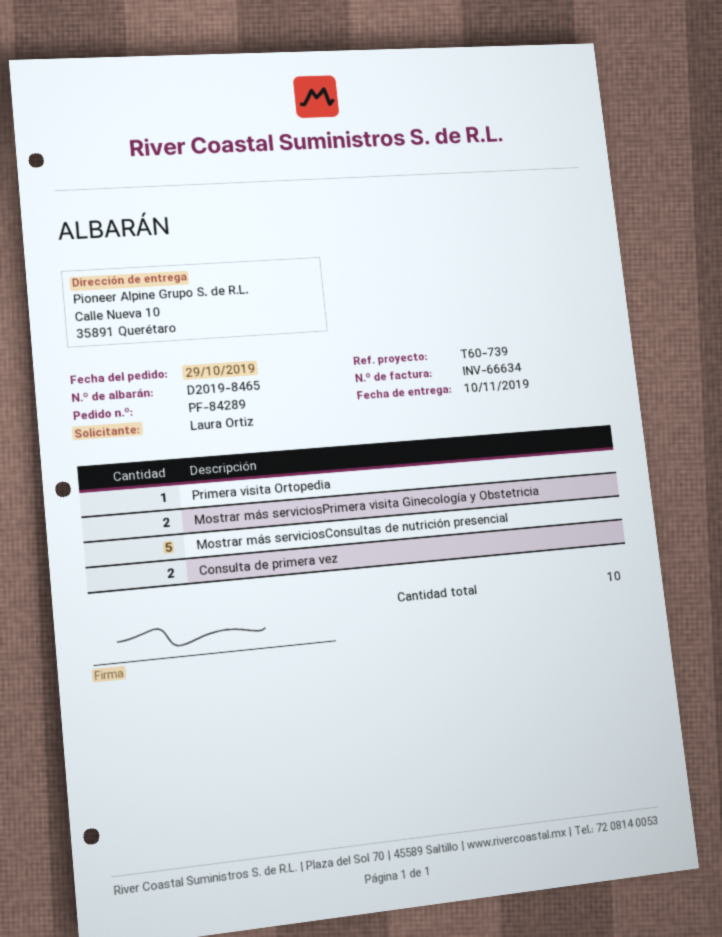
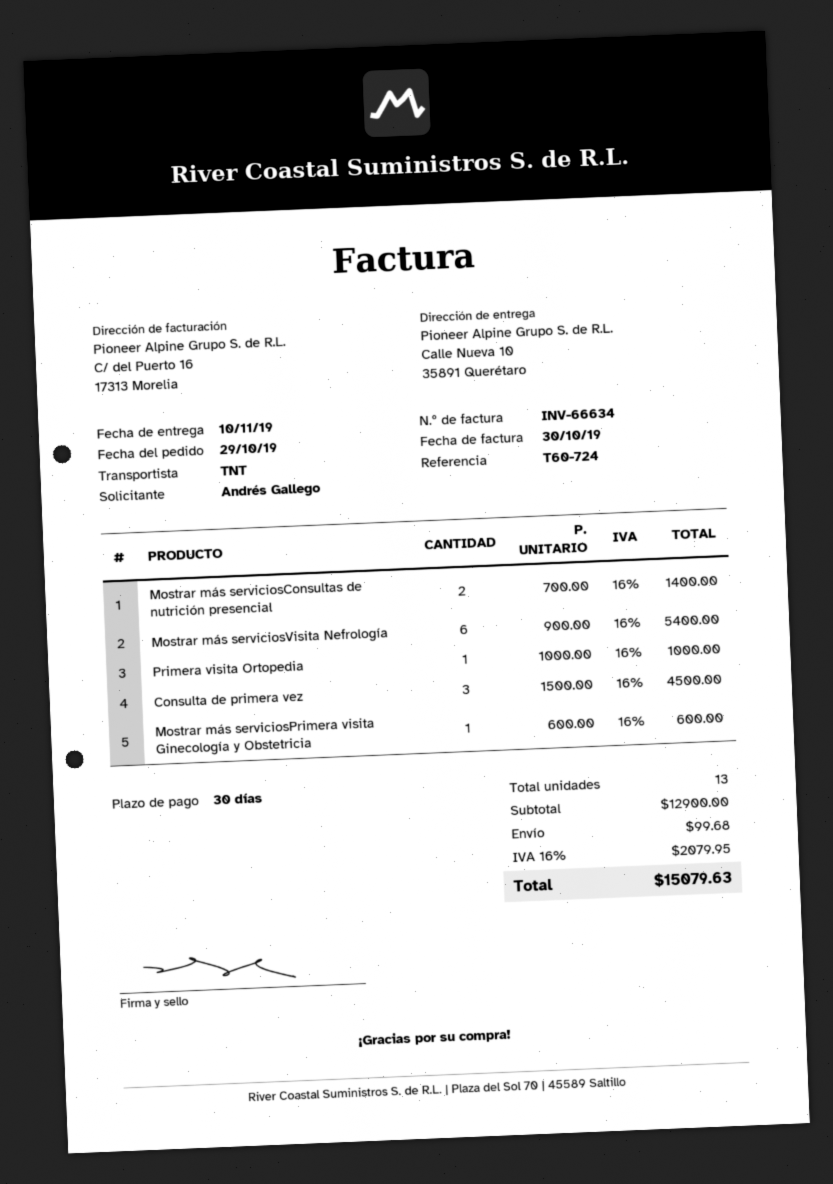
reference: T60-739 -> T60-724
ordered by: Laura Ortiz -> Andrés Gallego
Mostrar más serviciosPrimera visita Ginecología y Obstetricia: 2 -> 1
Mostrar más serviciosConsultas de nutrición presencial: 5 -> 2
Consulta de primera vez: 2 -> 3
Mostrar más serviciosVisita Nefrología: none -> 6
total quantity: 10 -> 13

